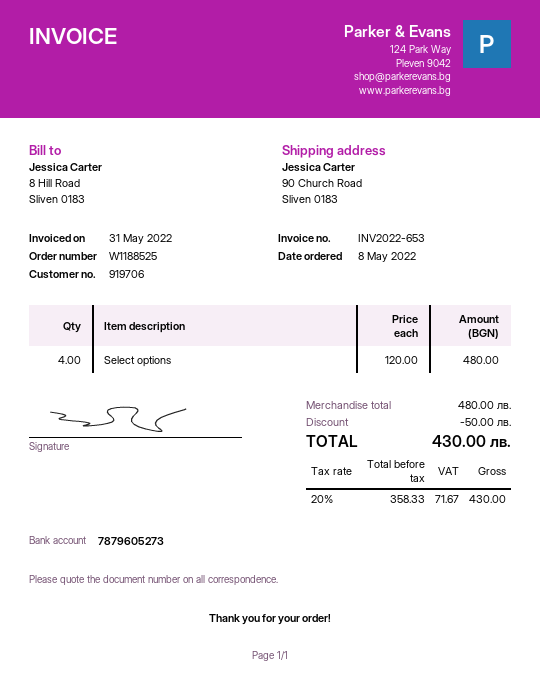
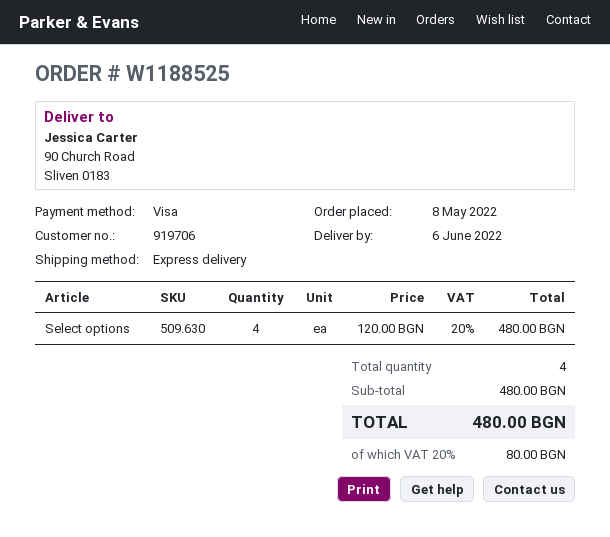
discount: 50.00 -> none
tax: 20% = 71.67 -> 20% = 80.00
total: 430.00 -> 480.00

